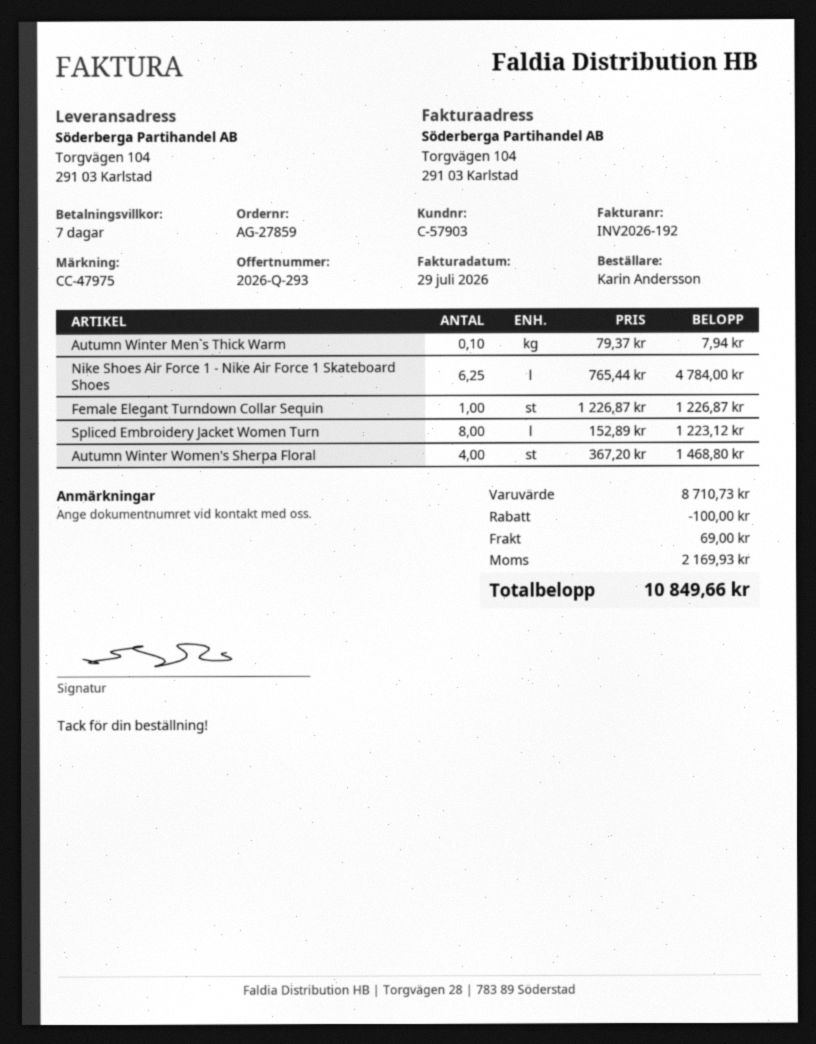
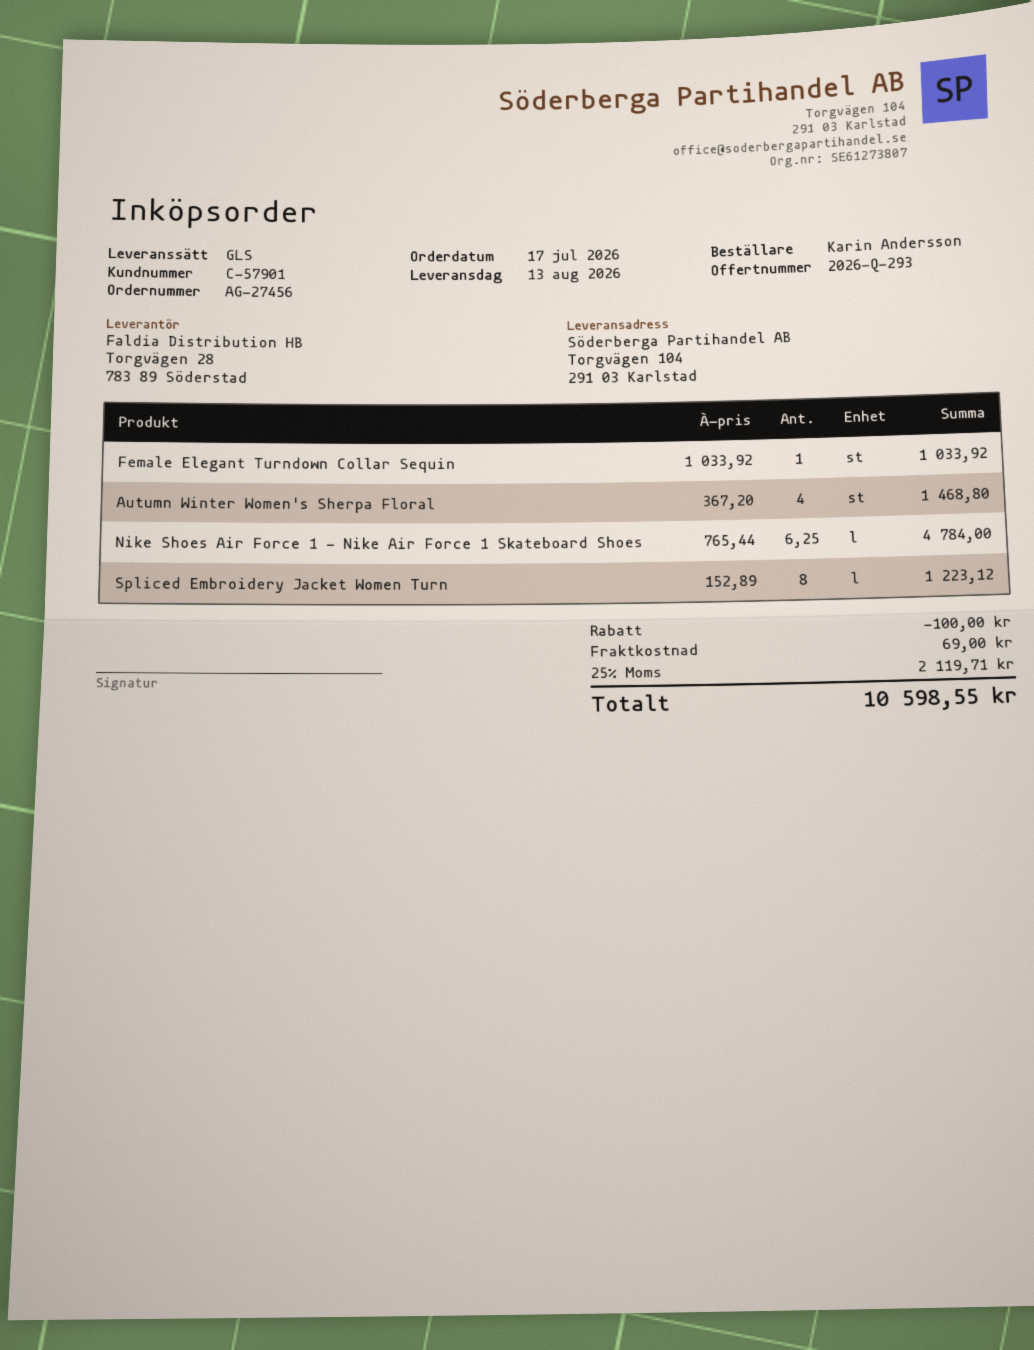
order number: AG-27859 -> AG-27456
customer number: C-57903 -> C-57901
Autumn Winter Men`s Thick Warm: 0.1 x 79.37 = 7.94 -> none
Female Elegant Turndown Collar Sequin: 1 x 1226.87 = 1226.87 -> 1 x 1033.92 = 1033.92
tax: 2169.93 -> 2119.71
total: 10849.66 -> 10598.55

